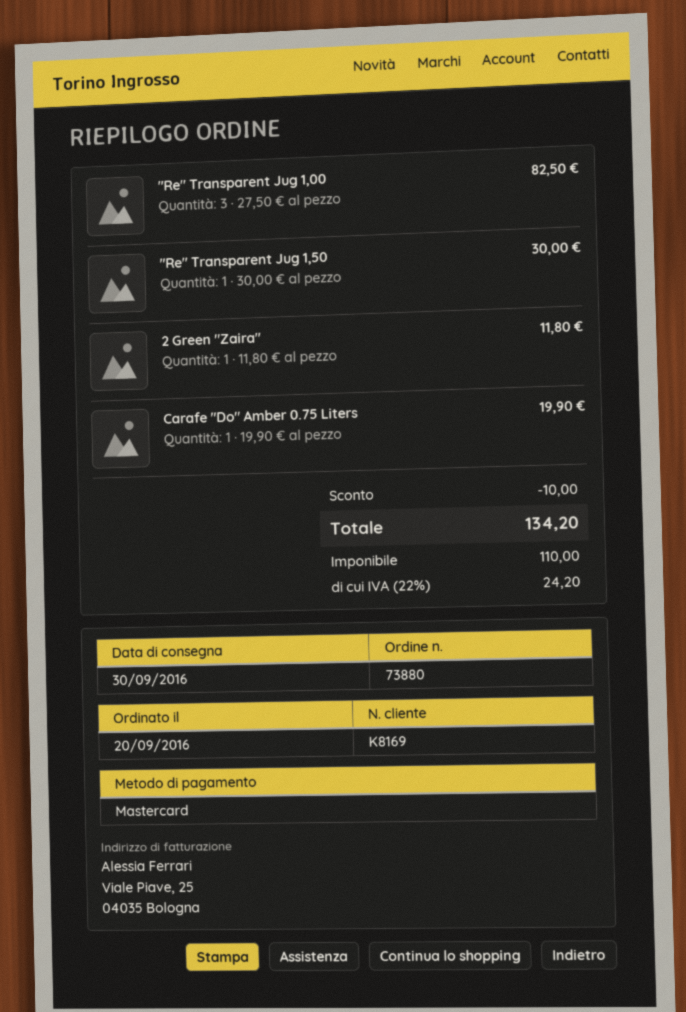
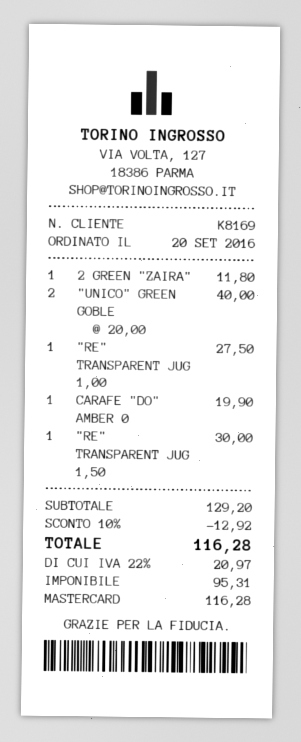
"Re" Transparent Jug 1,00: 3 x 27.50 = 82.50 -> 1 x 27.50 = 27.50
"UNICO" GREEN GOBLE: none -> 2 x 20.00 = 40.00
discount: 10.00 -> 12.92
net: 110.00 -> 95.31
tax: 22% = 24.20 -> 22% = 20.97
total: 134.20 -> 116.28

